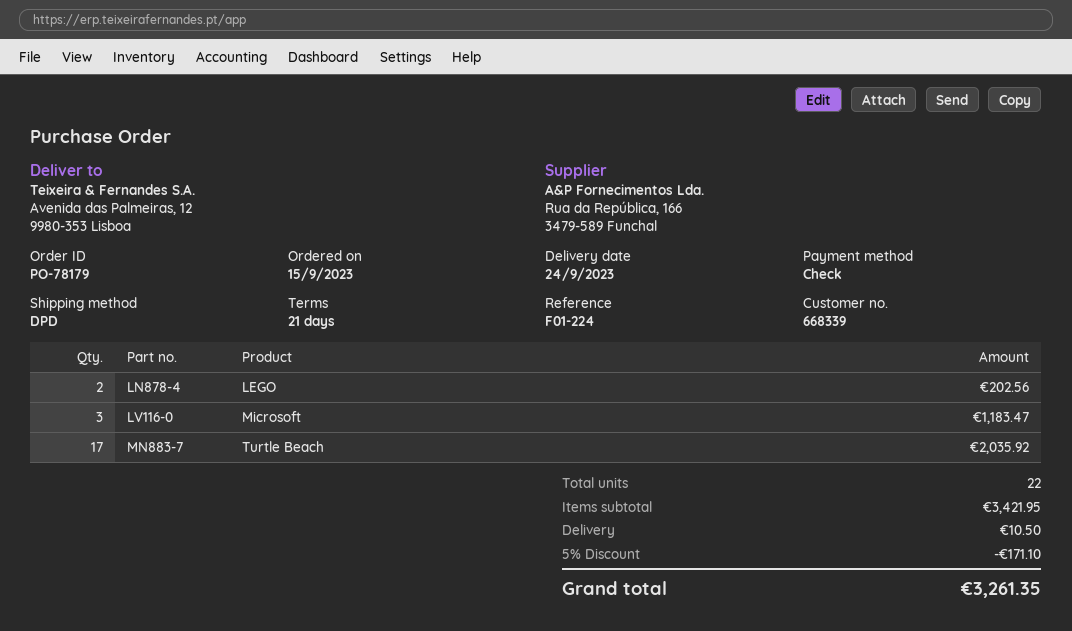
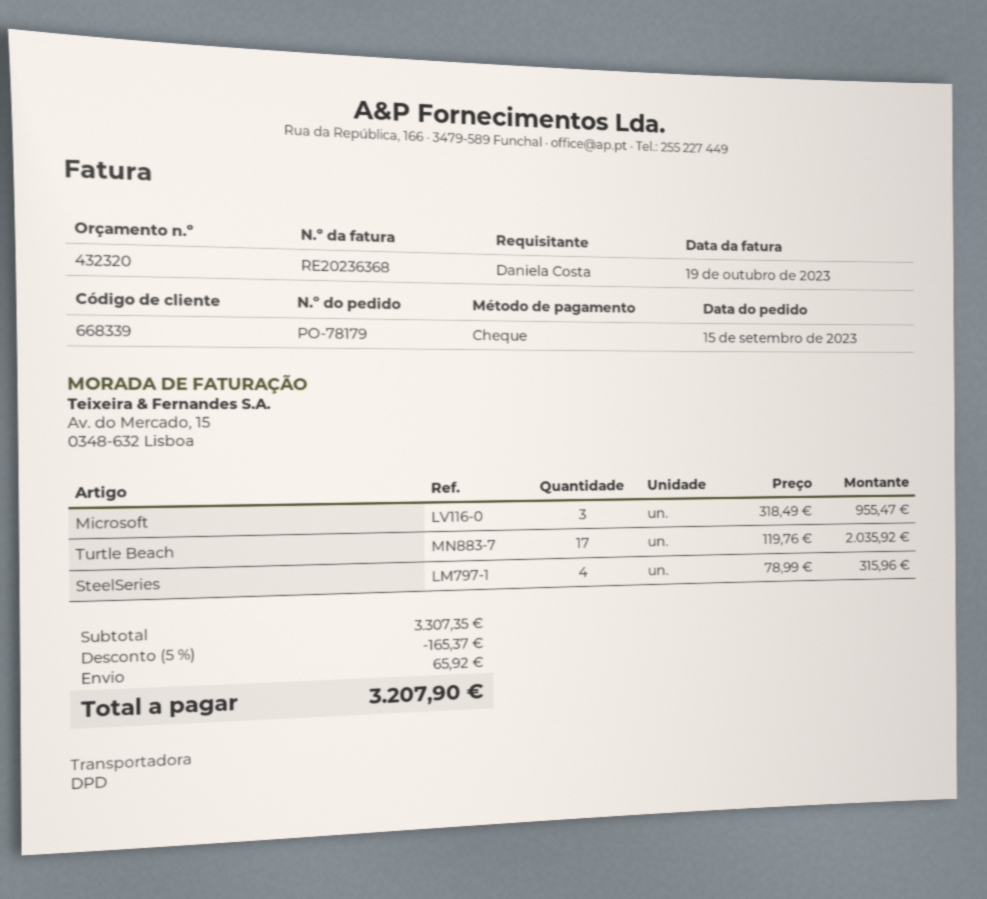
LEGO: 2 for 202.56 -> none
Microsoft: 3 for 1183.47 -> 3 for 955.47
SteelSeries: none -> 4 for 315.96
subtotal: 3421.95 -> 3307.35
discount: 5% = 171.10 -> 5% = 165.37
shipping: 10.50 -> 65.92
total: 3261.35 -> 3207.90

